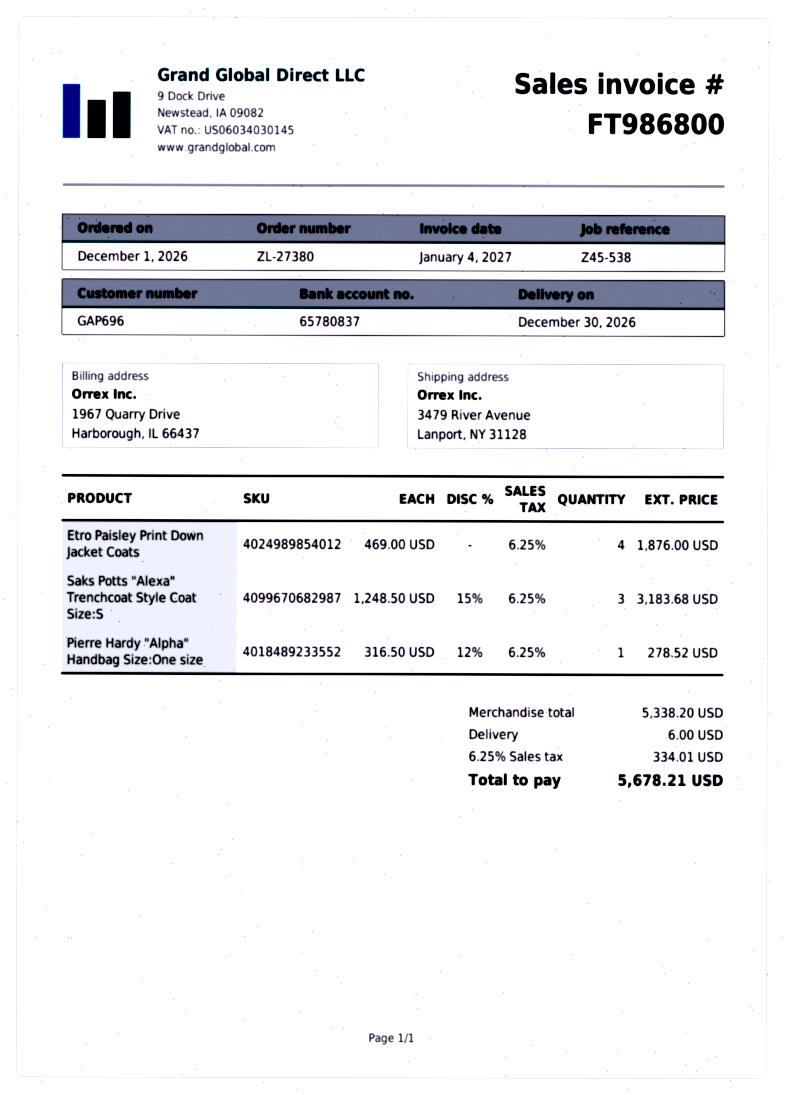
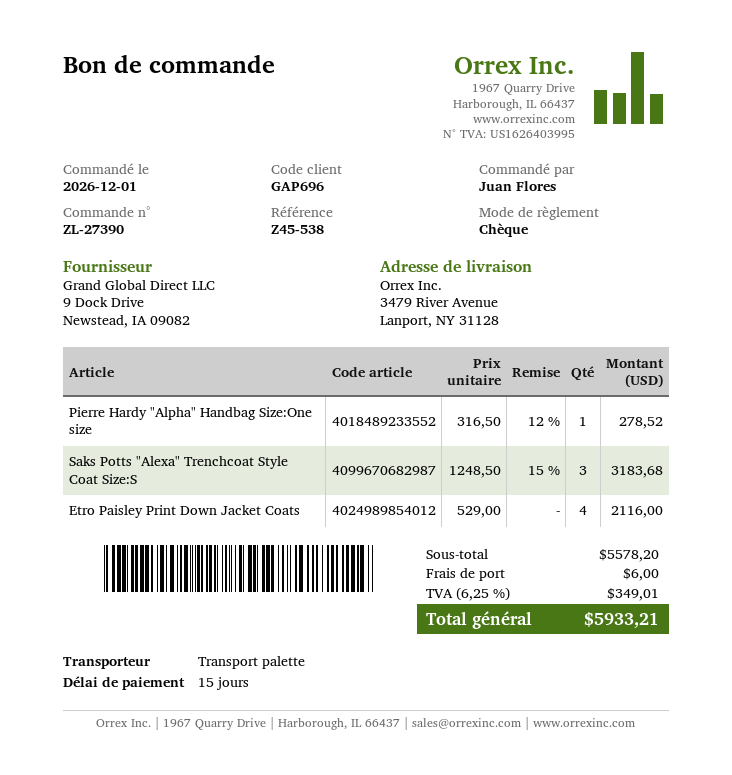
order number: ZL-27380 -> ZL-27390
Etro Paisley Print Down Jacket Coats: 4 x 469.00 = 1876.00 -> 4 x 529.00 = 2116.00
subtotal: 5338.20 -> 5578.20
tax: 6.25% = 334.01 -> 6.25% = 349.01
total: 5678.21 -> 5933.21

